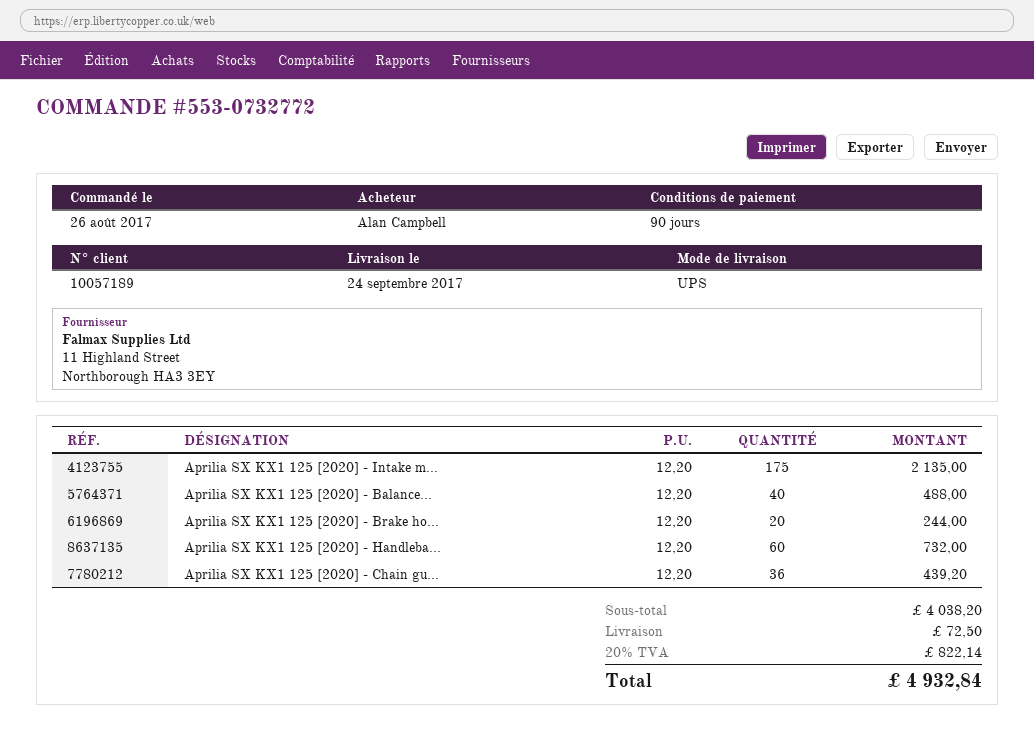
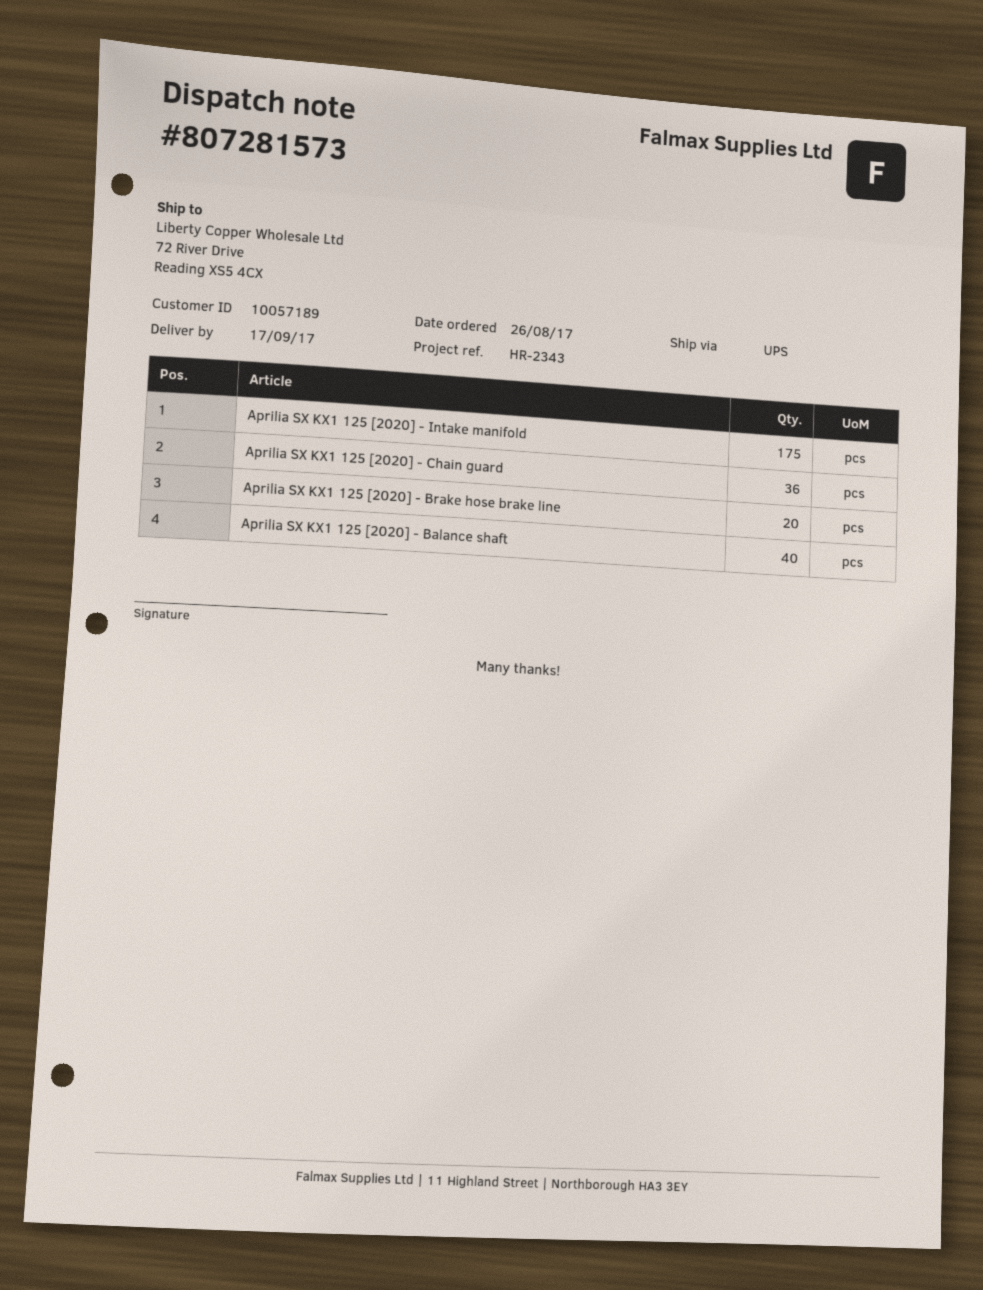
delivery date: 2017-09-24 -> 2017-09-17
Aprilia SX KX1 125 [2020] - Handleba...: 60 -> none

